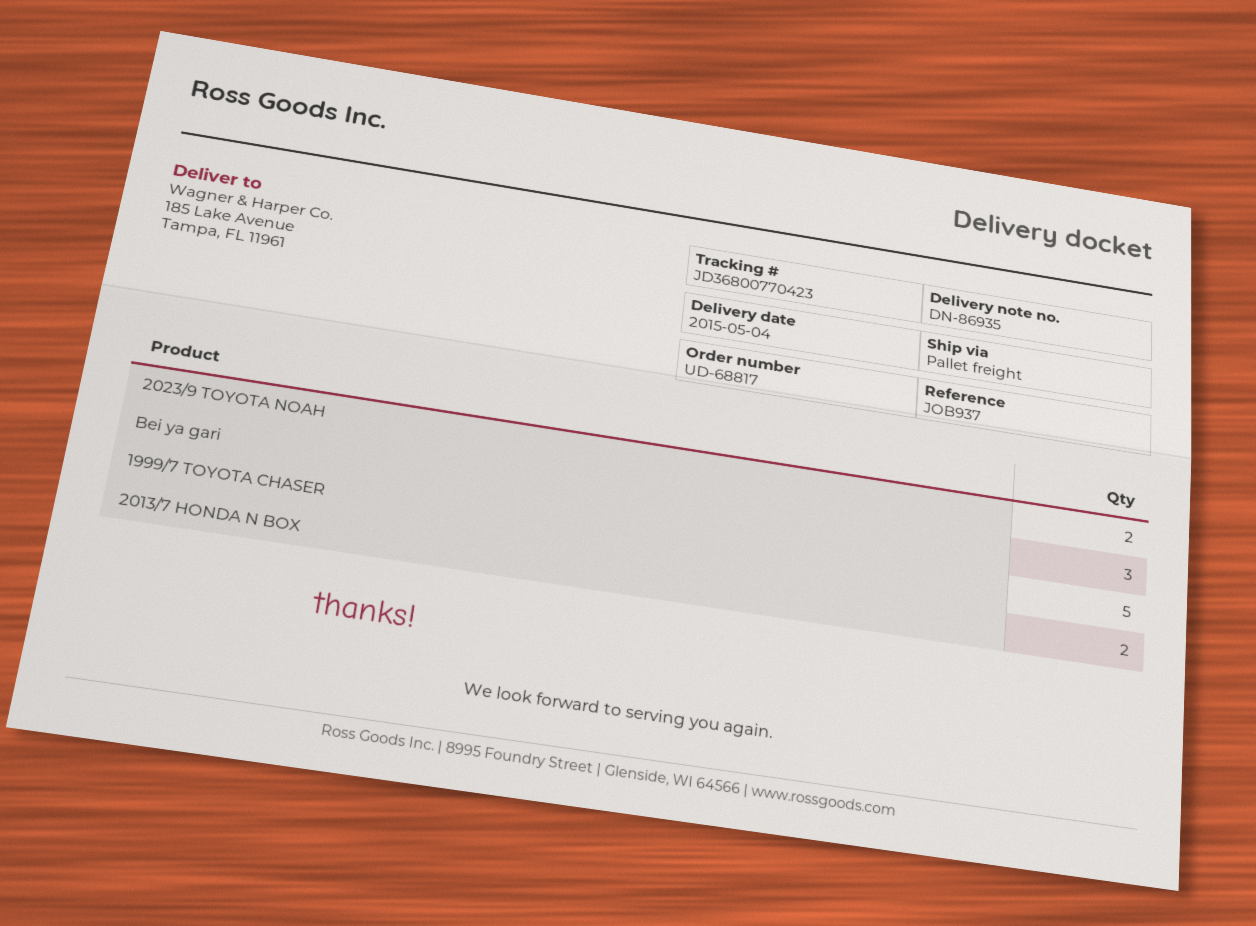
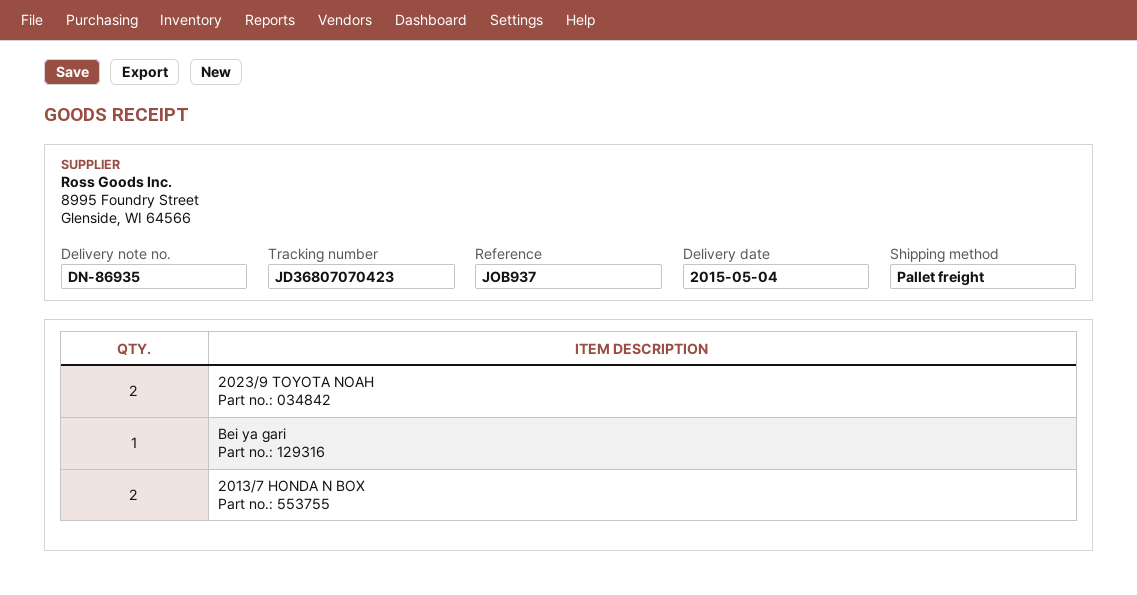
tracking number: JD36800770423 -> JD36807070423
Bei ya gari: 3 -> 1
1999/7 TOYOTA CHASER: 5 -> none

